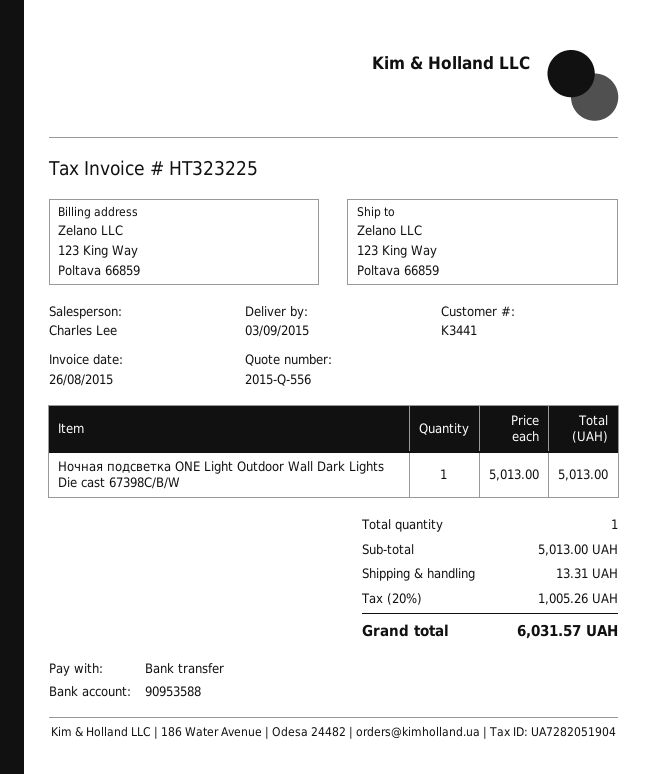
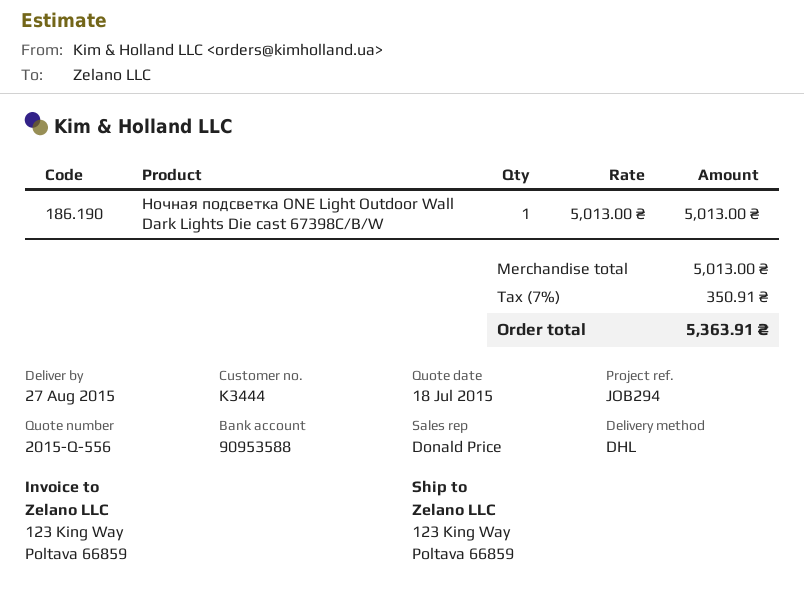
delivery date: 2015-09-03 -> 2015-08-27
customer number: K3441 -> K3444
sales rep: Charles Lee -> Donald Price
shipping: 13.31 -> none
tax: 20% = 1005.26 -> 7% = 350.91
total: 6031.57 -> 5363.91

